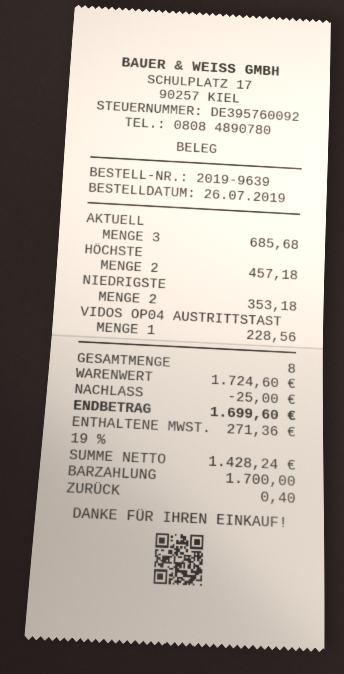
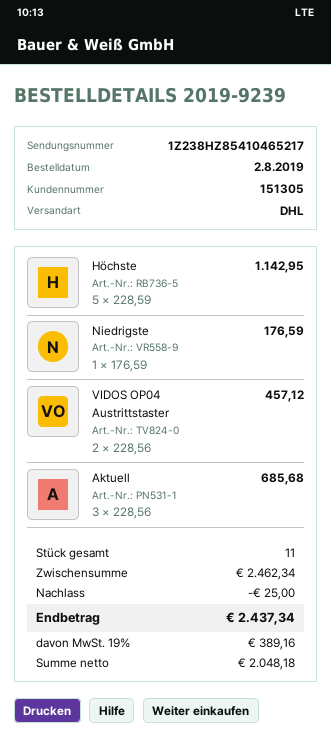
order number: 2019-9639 -> 2019-9239
order date: 2019-07-26 -> 2019-08-02
HÖCHSTE: 2 for 457.18 -> 5 for 1142.95
NIEDRIGSTE: 2 for 353.18 -> 1 for 176.59
VIDOS OP04 AUSTRITTSTAST: 1 for 228.56 -> 2 for 457.12
total quantity: 8 -> 11
subtotal: 1724.60 -> 2462.34
net: 1428.24 -> 2048.18
tax: 19% = 271.36 -> 19% = 389.16
total: 1699.60 -> 2437.34

